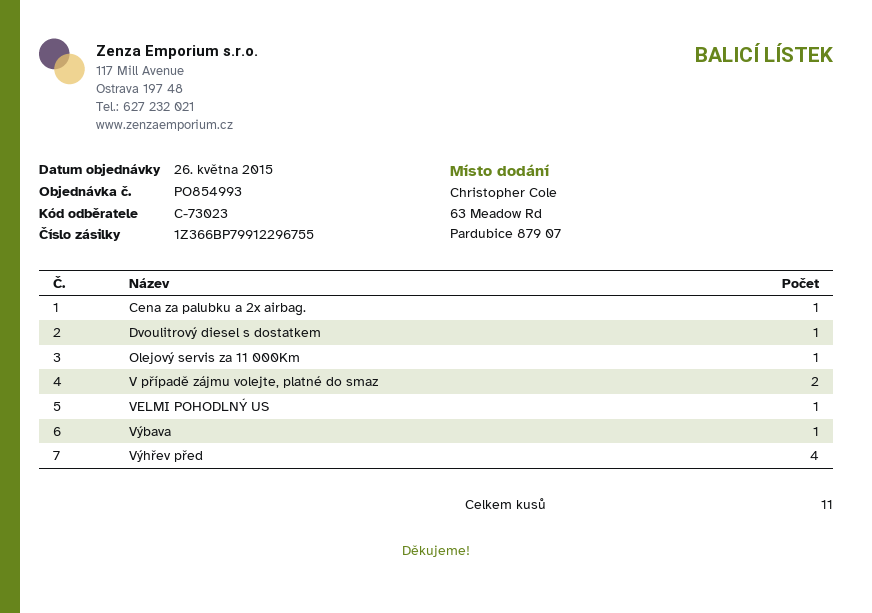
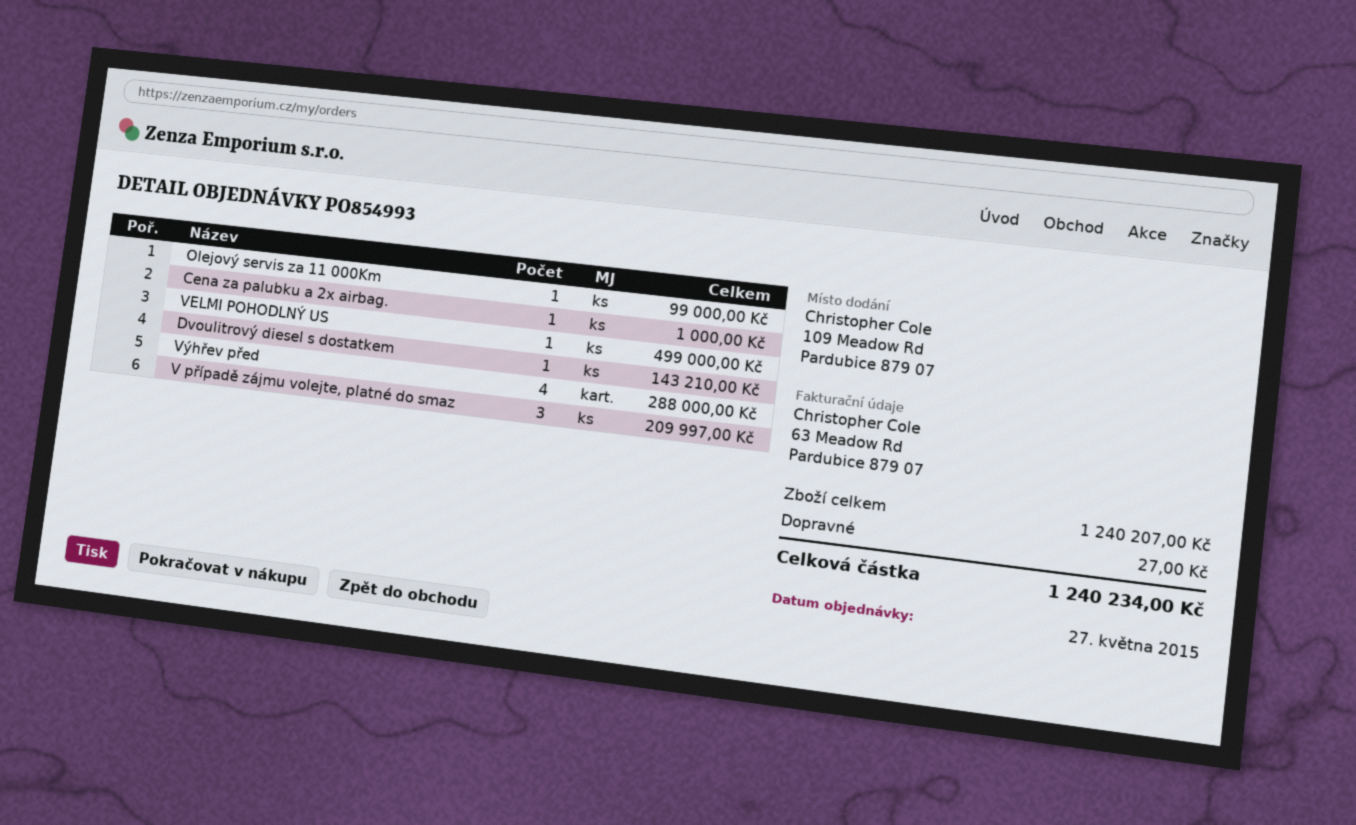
order date: 2015-05-26 -> 2015-05-27
ship to: 63 Meadow Rd, Pardubice 879 07 -> 109 Meadow Rd, Pardubice 879 07
V případě zájmu volejte, platné do smaz: 2 -> 3
Výbava: 1 -> none

